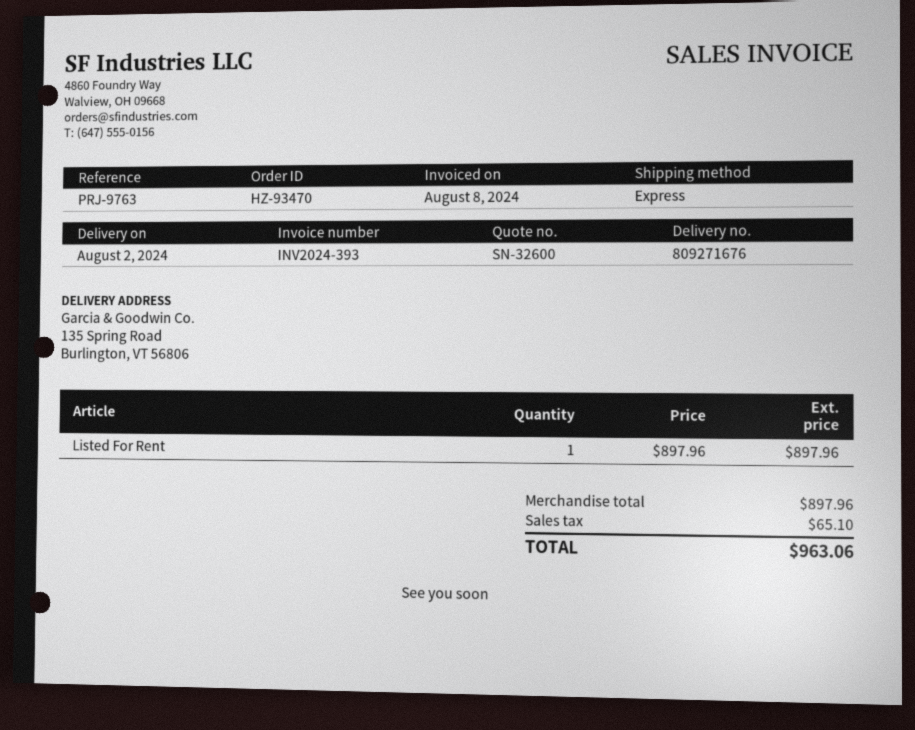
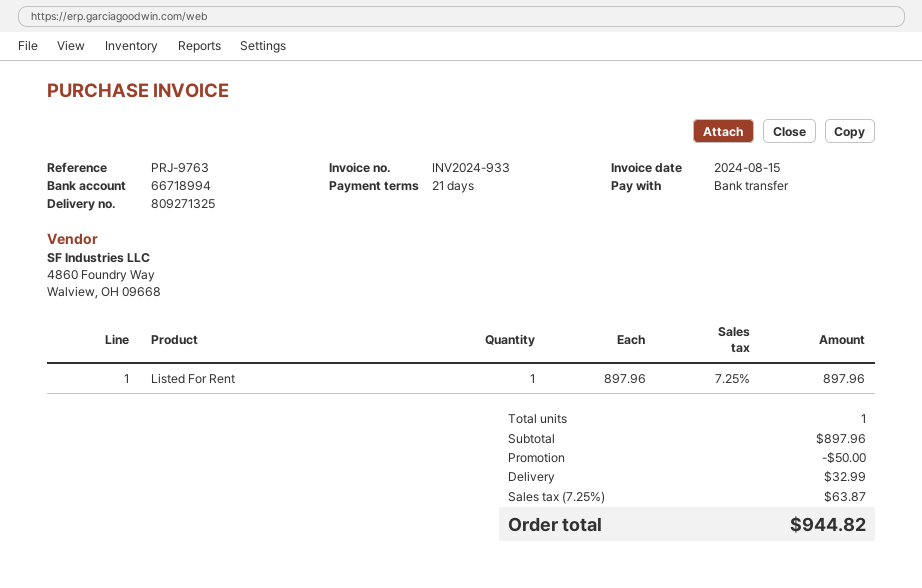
delivery note number: 809271676 -> 809271325
invoice number: INV2024-393 -> INV2024-933
invoice date: 2024-08-08 -> 2024-08-15
discount: none -> 50.00
shipping: none -> 32.99
tax: 65.10 -> 63.87
total: 963.06 -> 944.82

